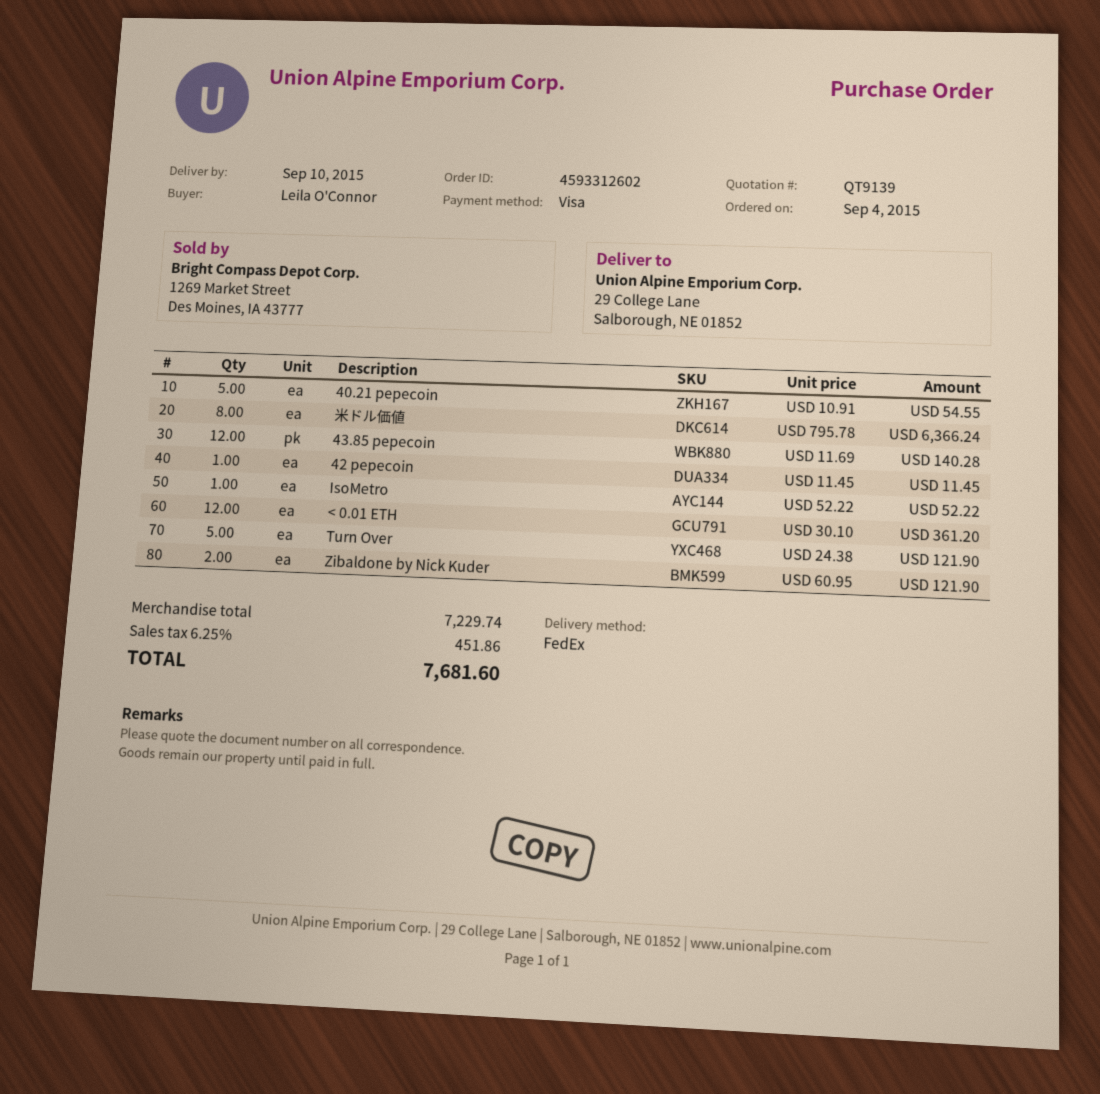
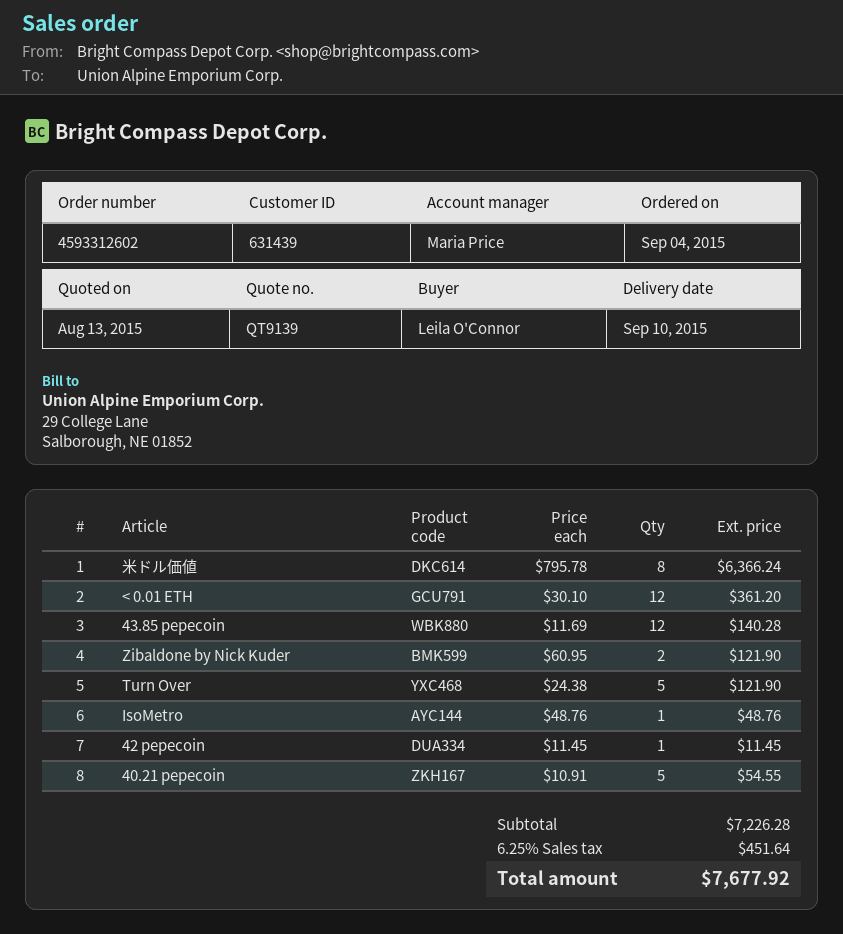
IsoMetro: 1 x 52.22 = 52.22 -> 1 x 48.76 = 48.76
subtotal: 7229.74 -> 7226.28
tax: 6.25% = 451.86 -> 6.25% = 451.64
total: 7681.60 -> 7677.92

